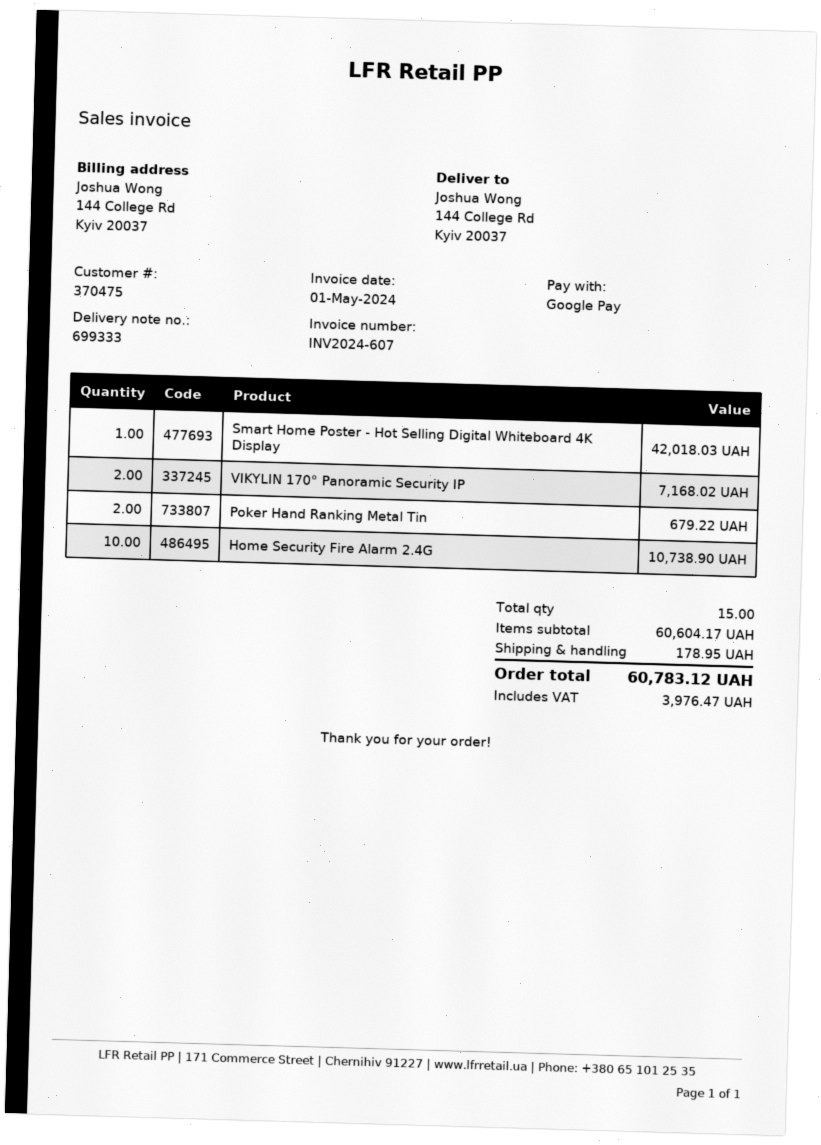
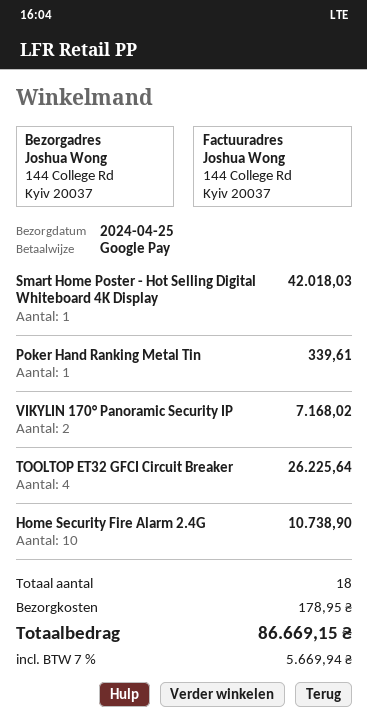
Poker Hand Ranking Metal Tin: 2 for 679.22 -> 1 for 339.61
TOOLTOP ET32 GFCI Circuit Breaker: none -> 4 for 26225.64
total quantity: 15 -> 18
tax: 3976.47 -> 5669.94
total: 60783.12 -> 86669.15

